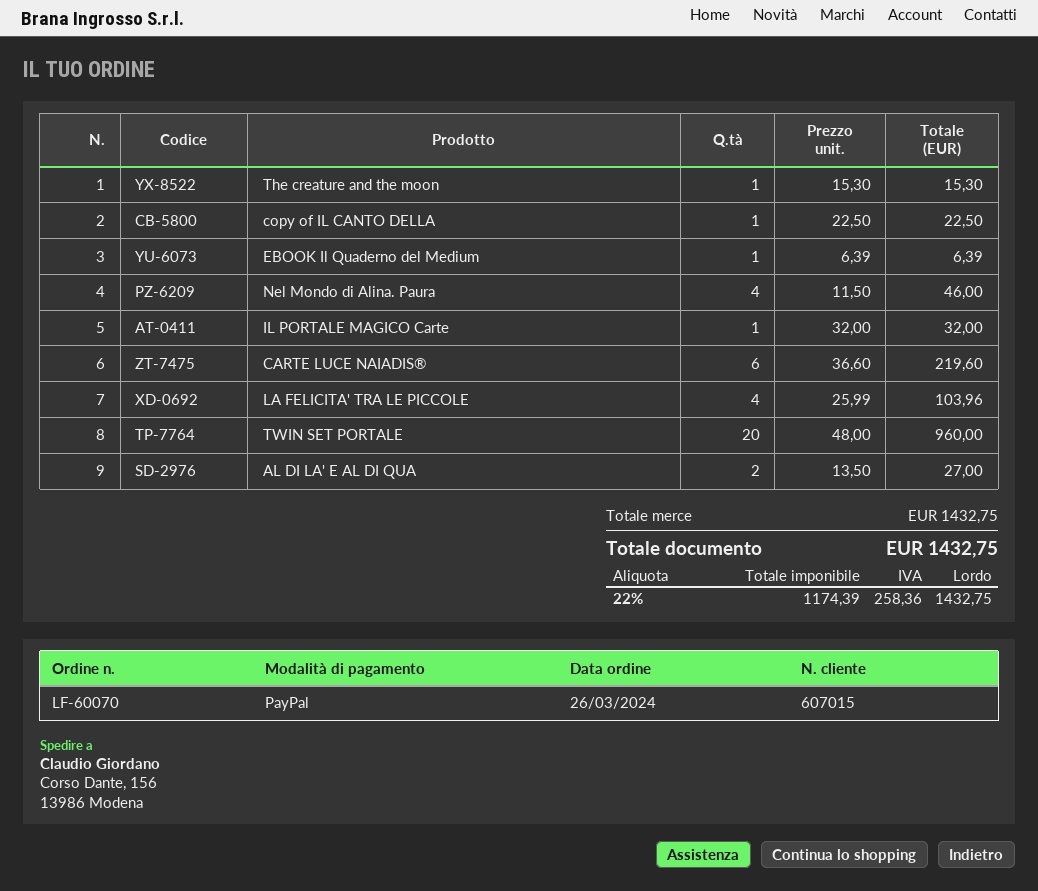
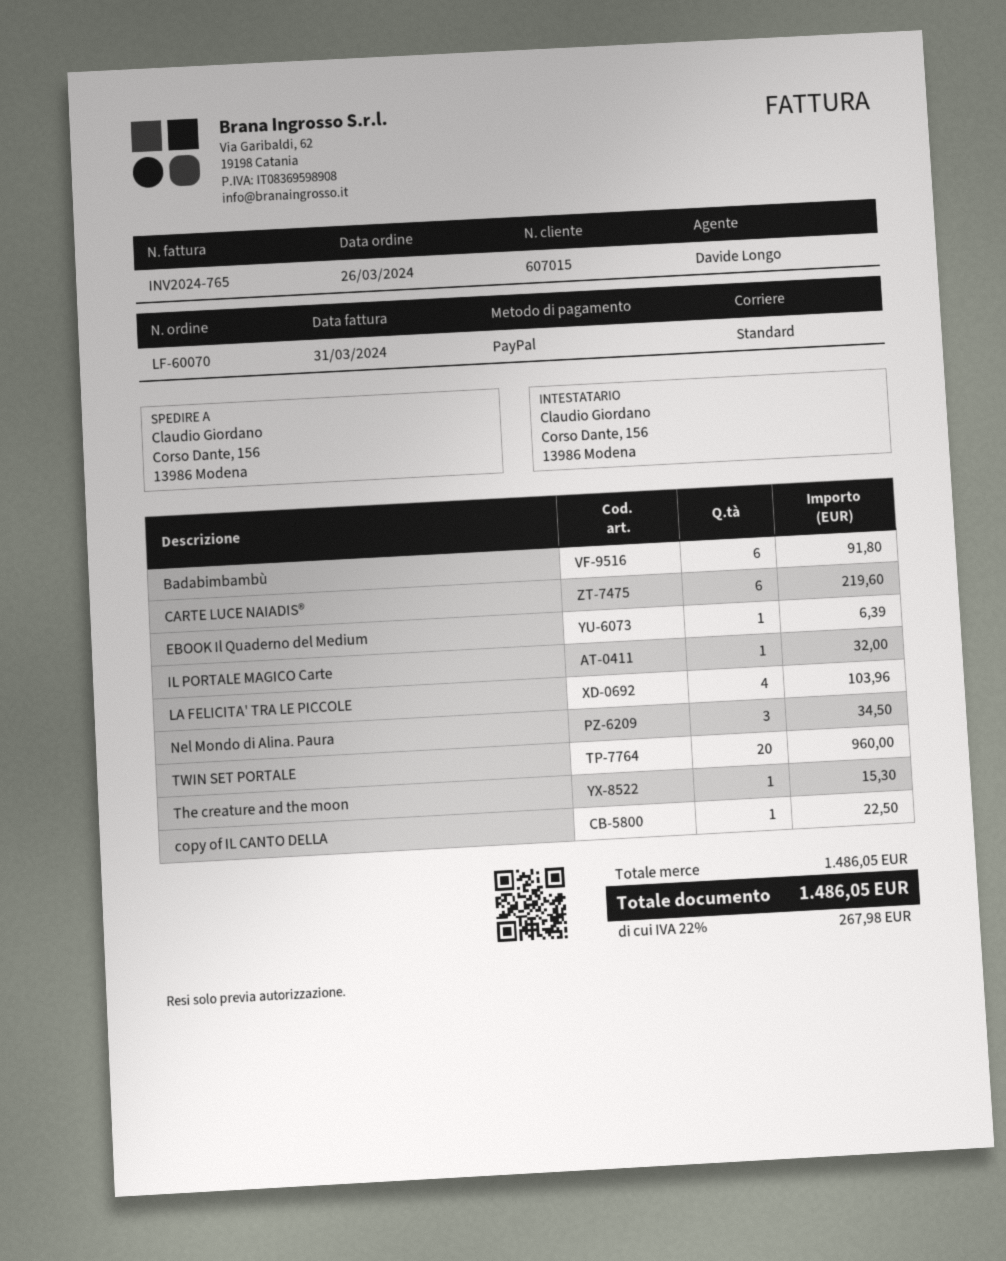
Nel Mondo di Alina. Paura: 4 for 46.00 -> 3 for 34.50
AL DI LA' E AL DI QUA: 2 for 27.00 -> none
Badabimbambù: none -> 6 for 91.80
subtotal: 1432.75 -> 1486.05
tax: 22% = 258.36 -> 22% = 267.98
total: 1432.75 -> 1486.05

